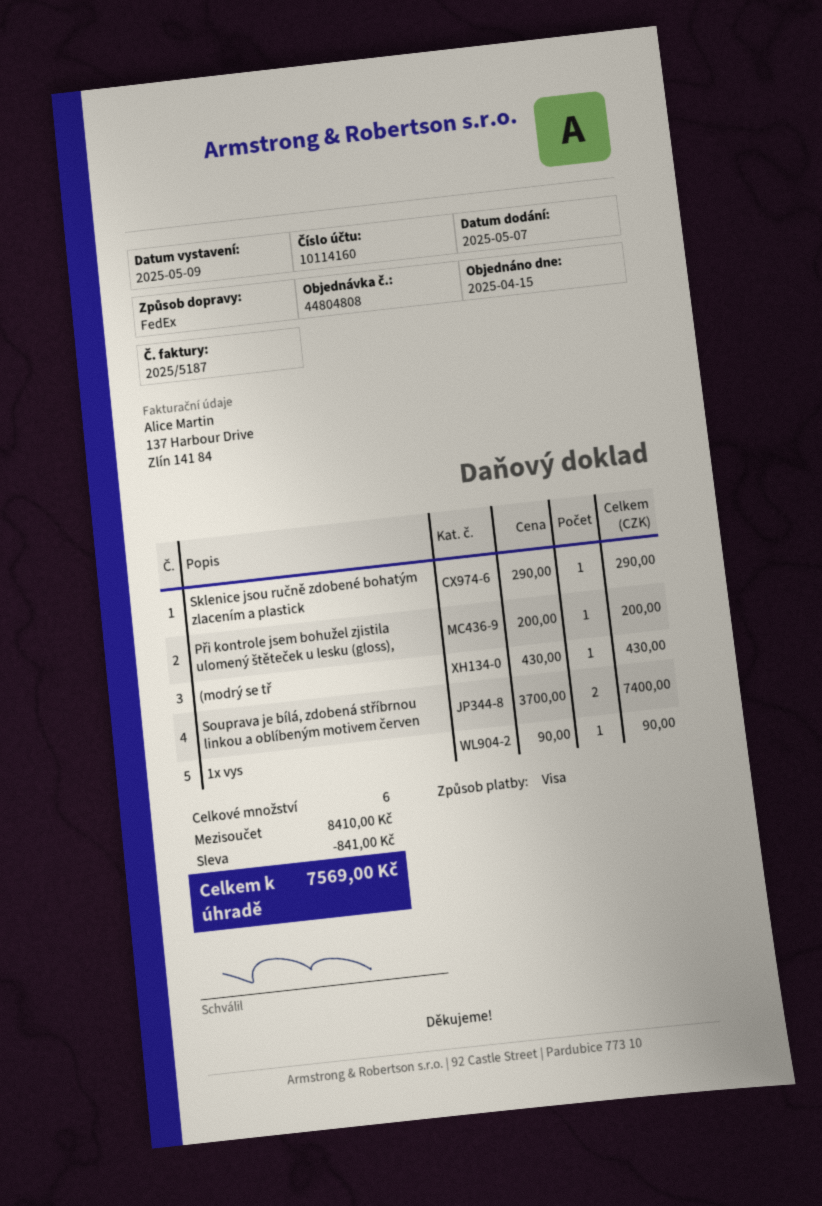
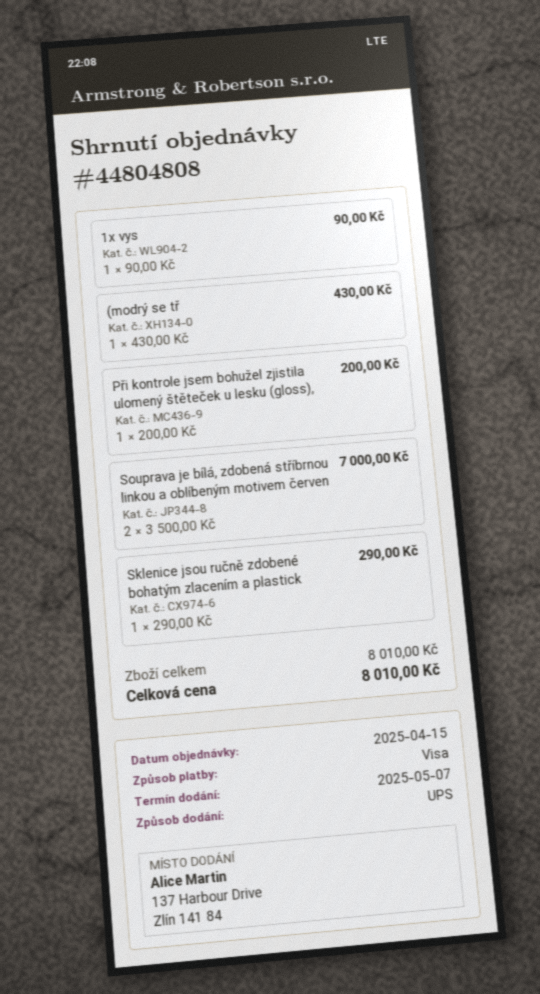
shipping method: FedEx -> UPS
Souprava je bílá, zdobená stříbrnou linkou a oblíbeným motivem červen: 2 x 3700.00 = 7400.00 -> 2 x 3500.00 = 7000.00
subtotal: 8410.00 -> 8010.00
discount: 841.00 -> none
total: 7569.00 -> 8010.00

